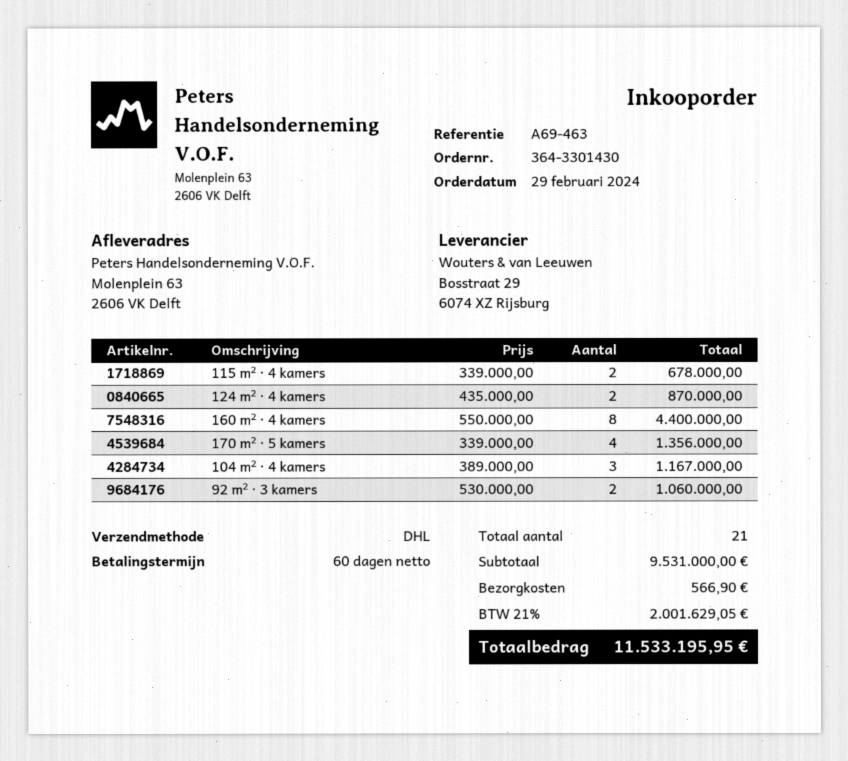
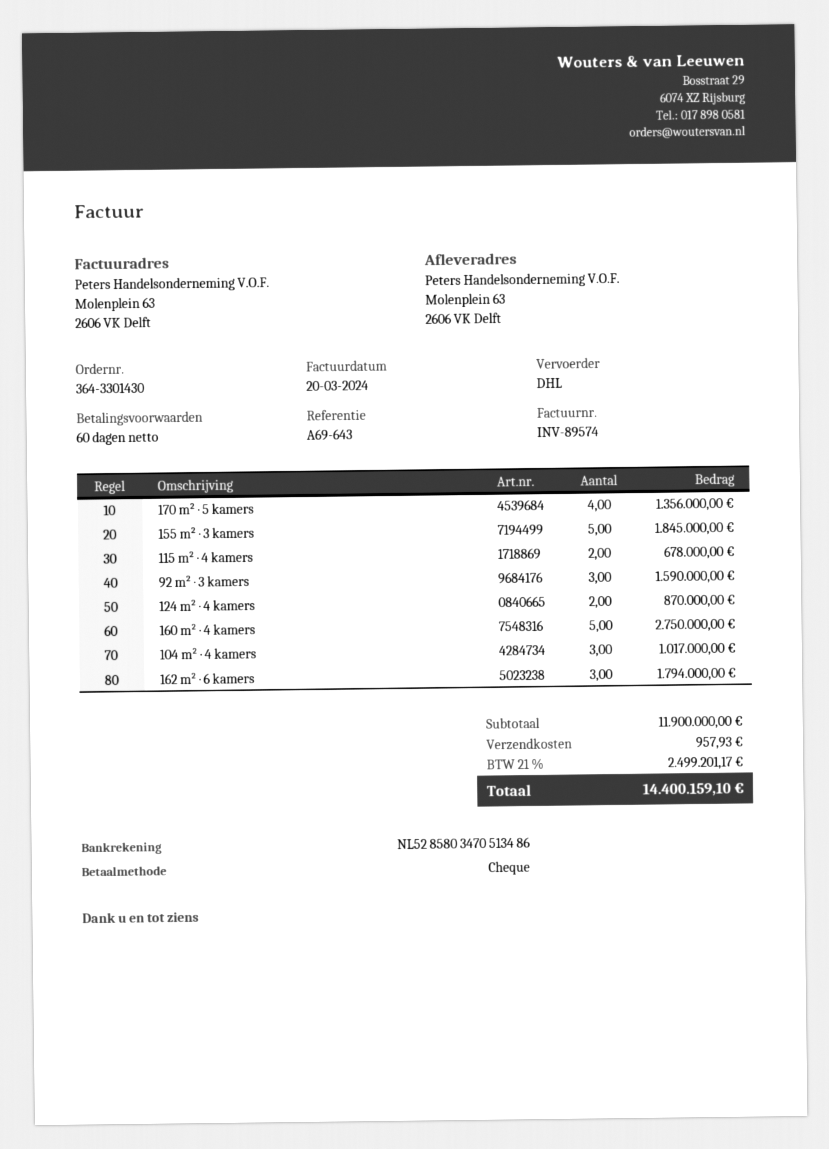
reference: A69-463 -> A69-643
160 m² · 4 kamers: 8 for 4400000.00 -> 5 for 2750000.00
104 m² · 4 kamers: 3 for 1167000.00 -> 3 for 1017000.00
92 m² · 3 kamers: 2 for 1060000.00 -> 3 for 1590000.00
155 m² · 3 kamers: none -> 5 for 1845000.00
162 m² · 6 kamers: none -> 3 for 1794000.00
subtotal: 9531000.00 -> 11900000.00
shipping: 566.90 -> 957.93
tax: 21% = 2001629.05 -> 21% = 2499201.17
total: 11533195.95 -> 14400159.10

